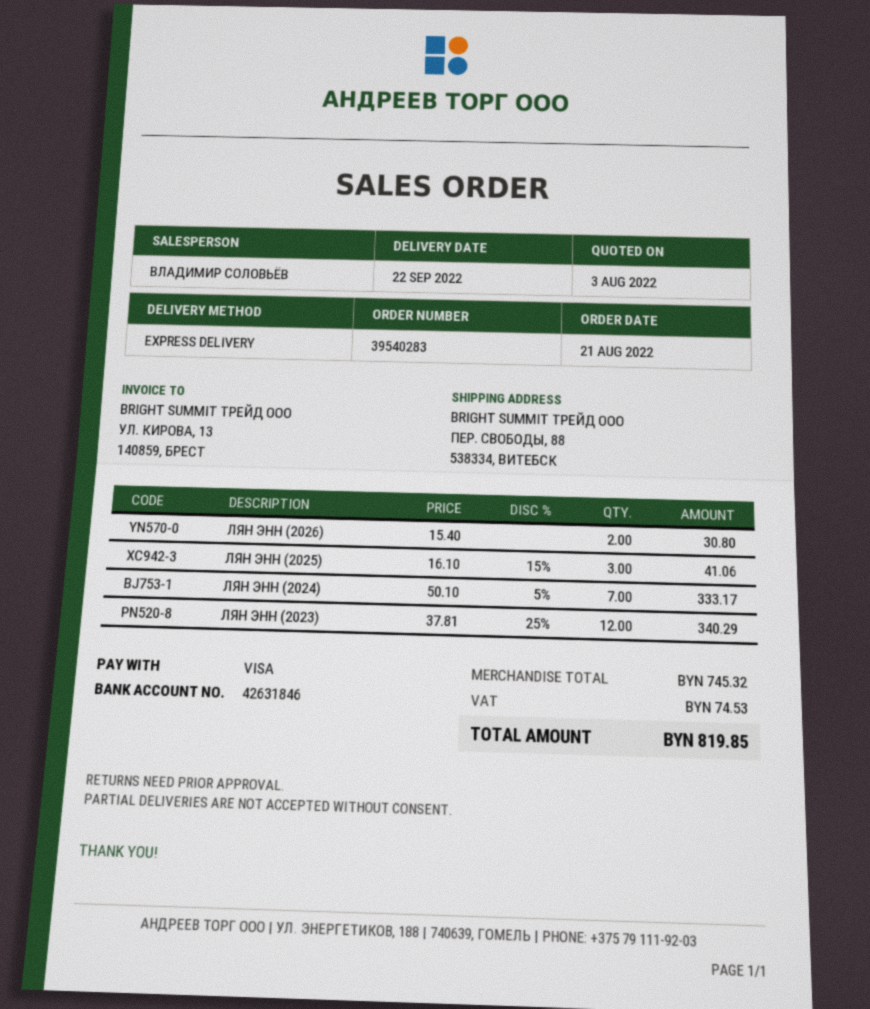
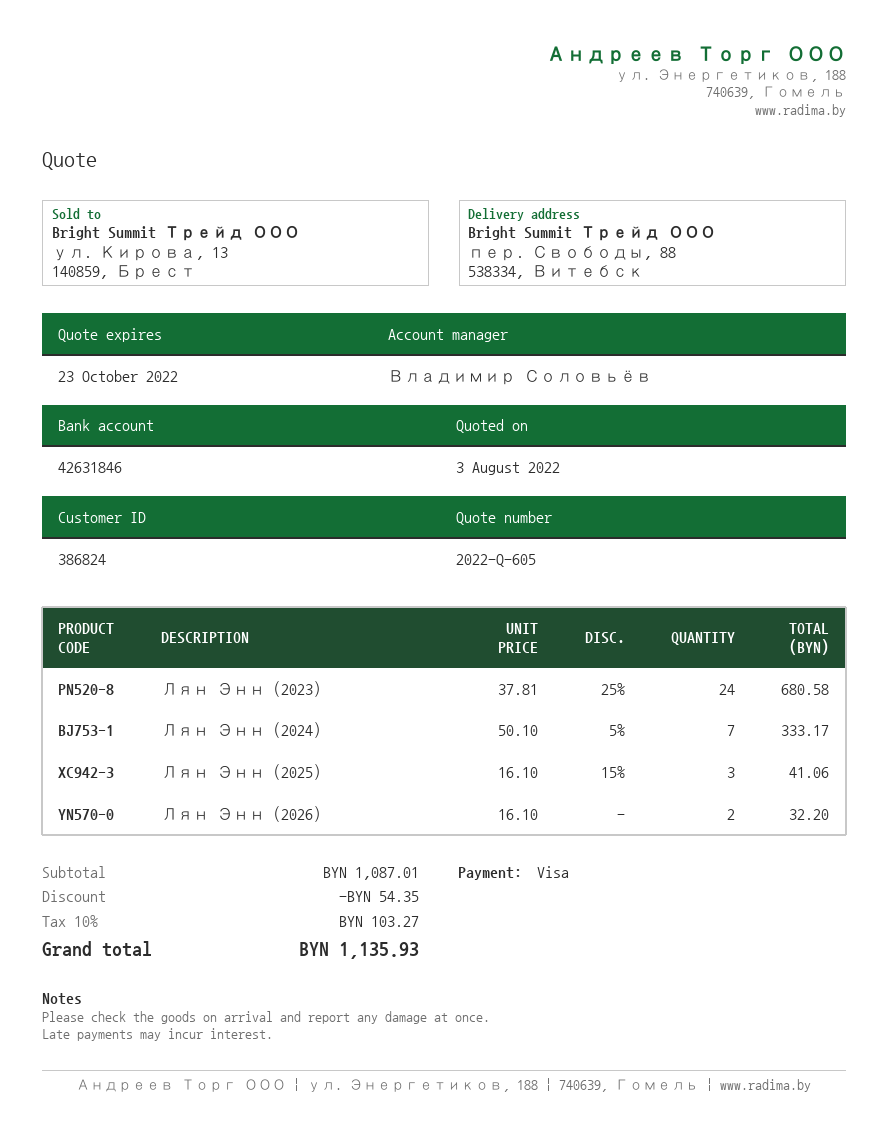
ЛЯН ЭНН (2026): 2 x 15.40 = 30.80 -> 2 x 16.10 = 32.20
ЛЯН ЭНН (2023): 12 x 37.81 - 25% = 340.29 -> 24 x 37.81 - 25% = 680.58
subtotal: 745.32 -> 1087.01
discount: none -> 54.35
tax: 74.53 -> 103.27
total: 819.85 -> 1135.93

